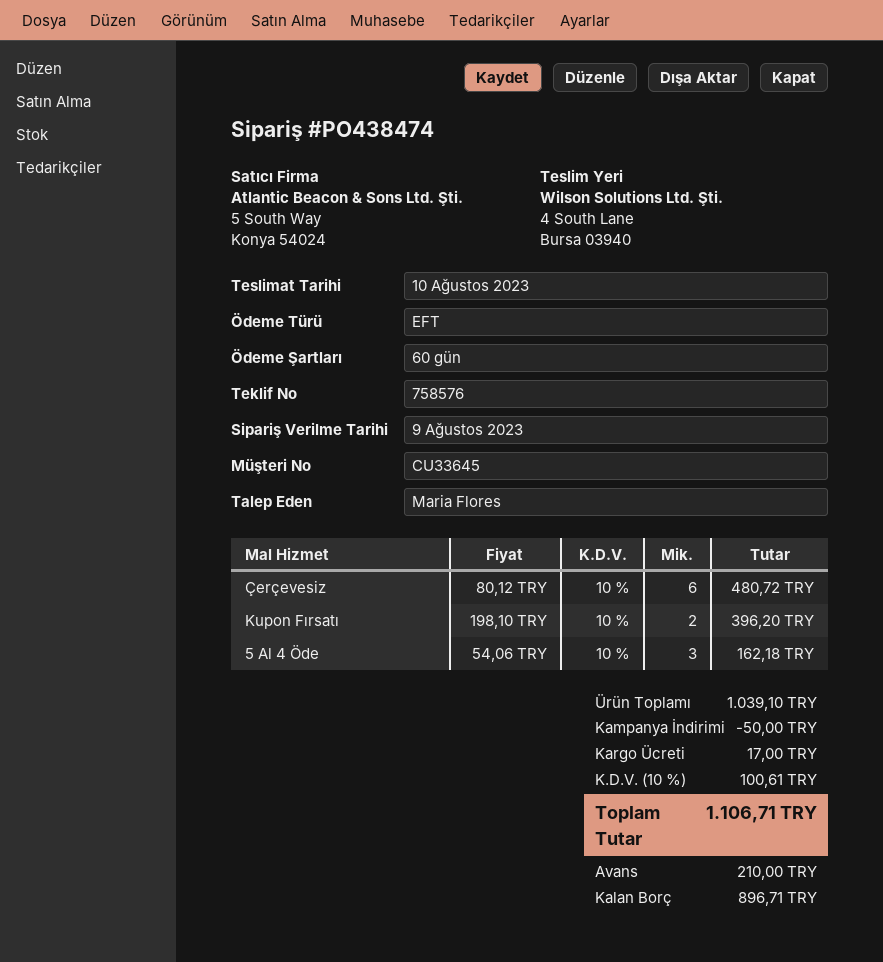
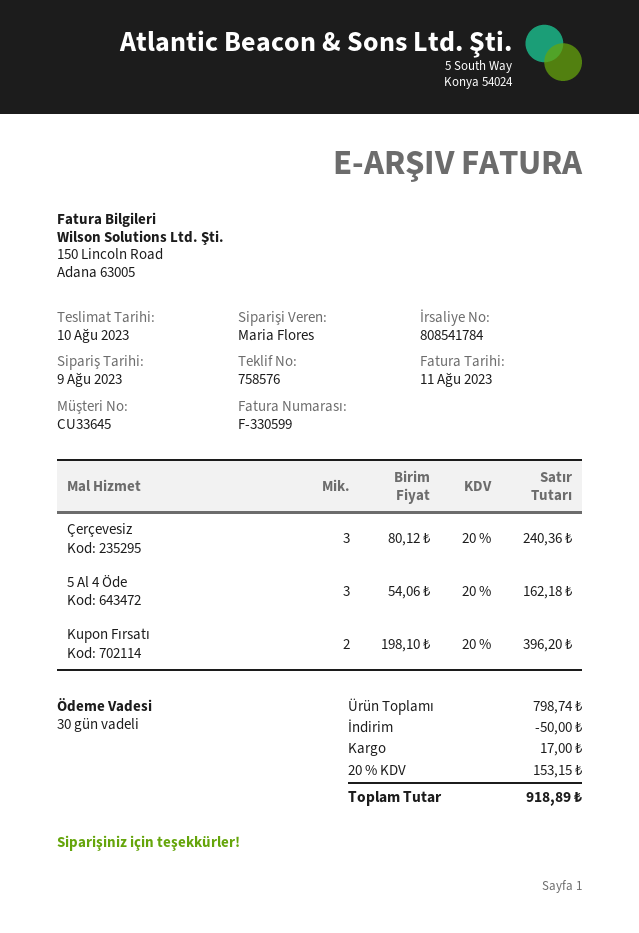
payment terms: 60 days -> 30 days
Çerçevesiz: 6 x 80.12 = 480.72 -> 3 x 80.12 = 240.36
subtotal: 1039.10 -> 798.74
tax: 10% = 100.61 -> 20% = 153.15
total: 1106.71 -> 918.89

